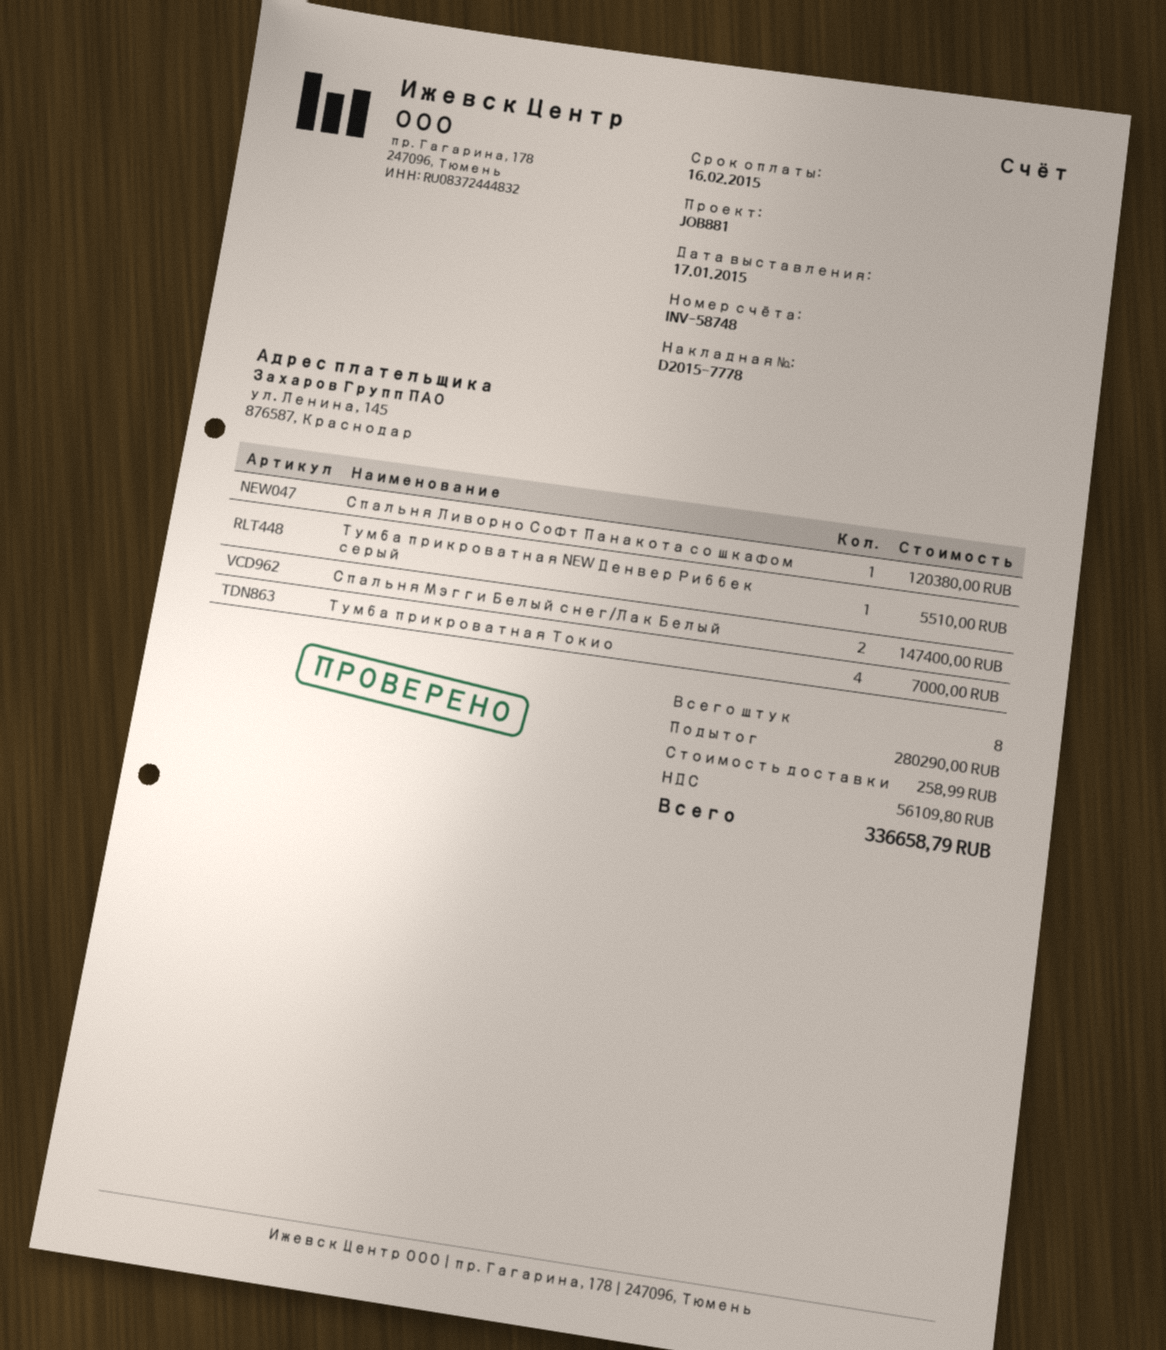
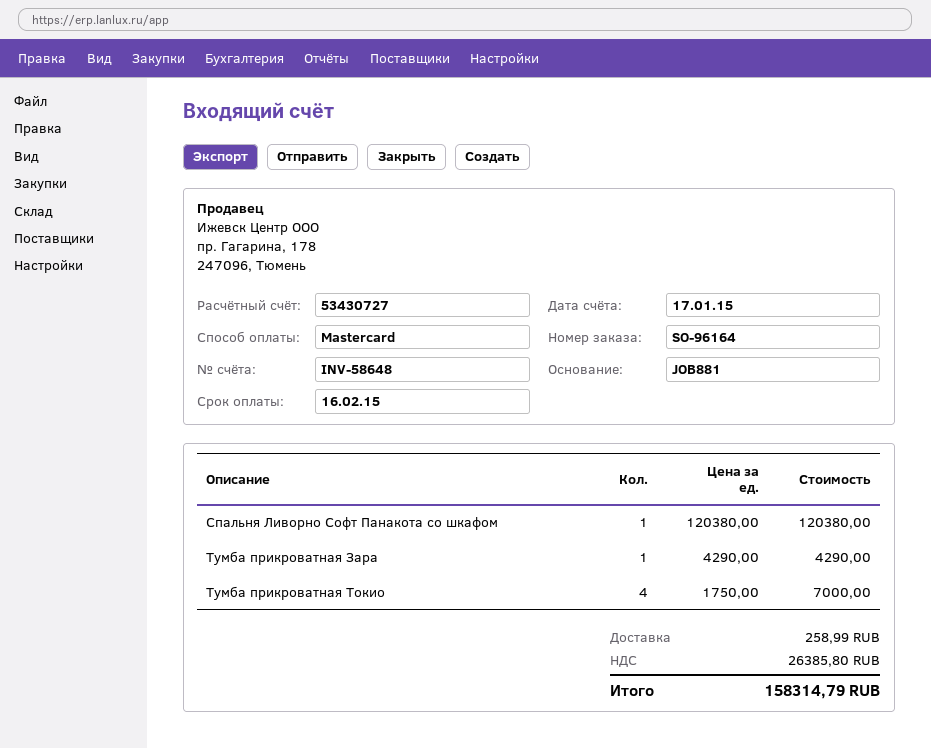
invoice number: INV-58748 -> INV-58648
Тумба прикроватная NEW Денвер Риббек серый: 1 for 5510.00 -> none
Спальня Мэгги Белый снег/Лак Белый: 2 for 147400.00 -> none
Тумба прикроватная Зара: none -> 1 for 4290.00
tax: 56109.80 -> 26385.80
total: 336658.79 -> 158314.79

